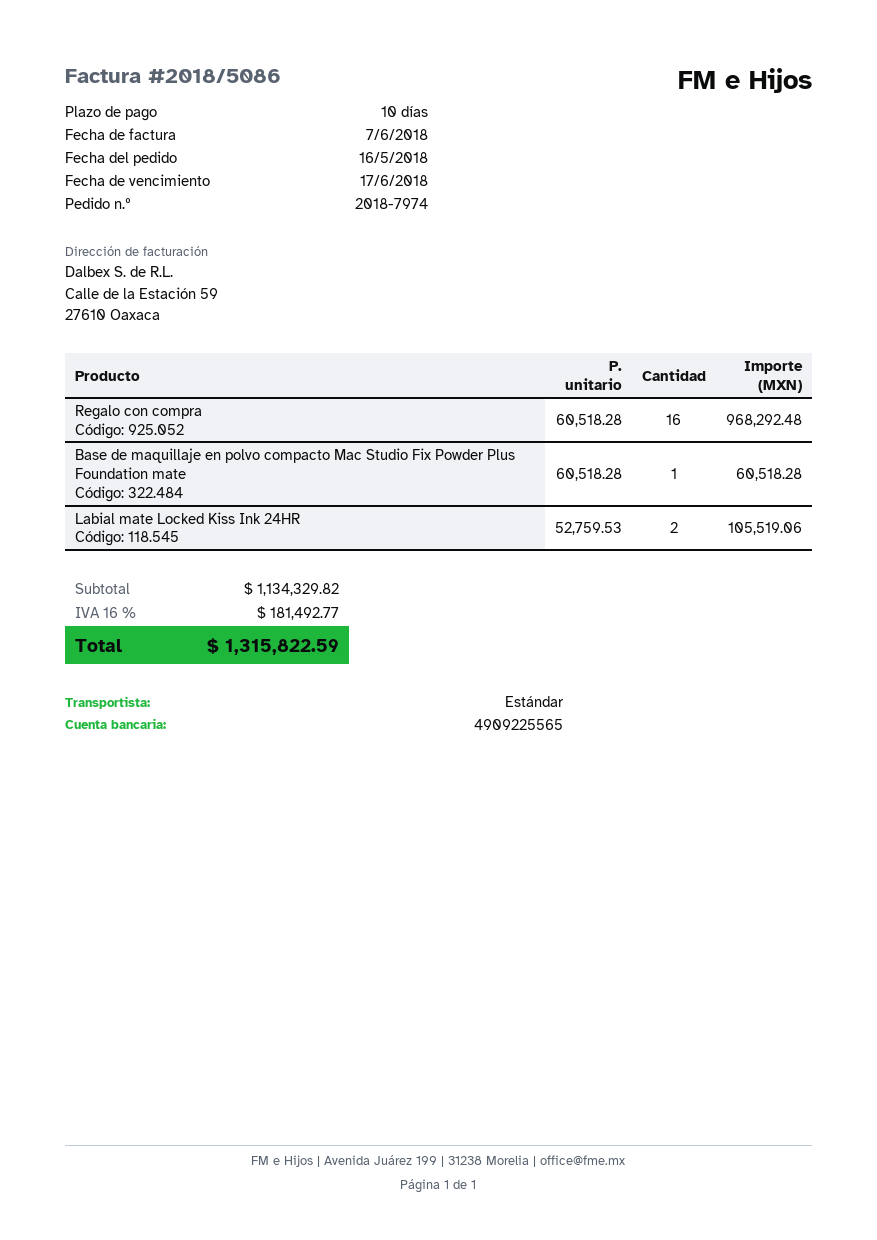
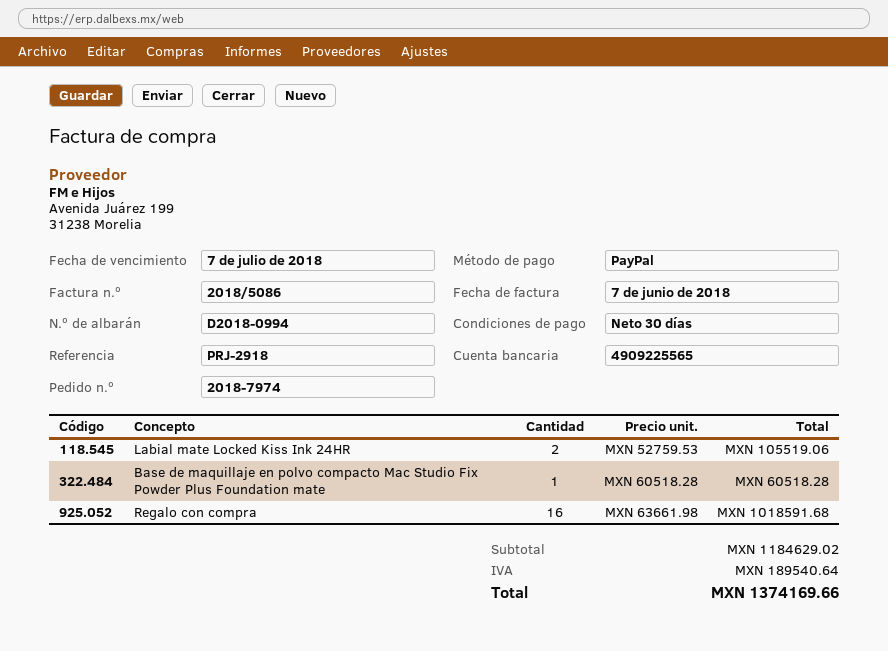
payment terms: 10 days -> 30 days
due date: 2018-06-17 -> 2018-07-07
Regalo con compra: 16 x 60518.28 = 968292.48 -> 16 x 63661.98 = 1018591.68
subtotal: 1134329.82 -> 1184629.02
tax: 181492.77 -> 189540.64
total: 1315822.59 -> 1374169.66

